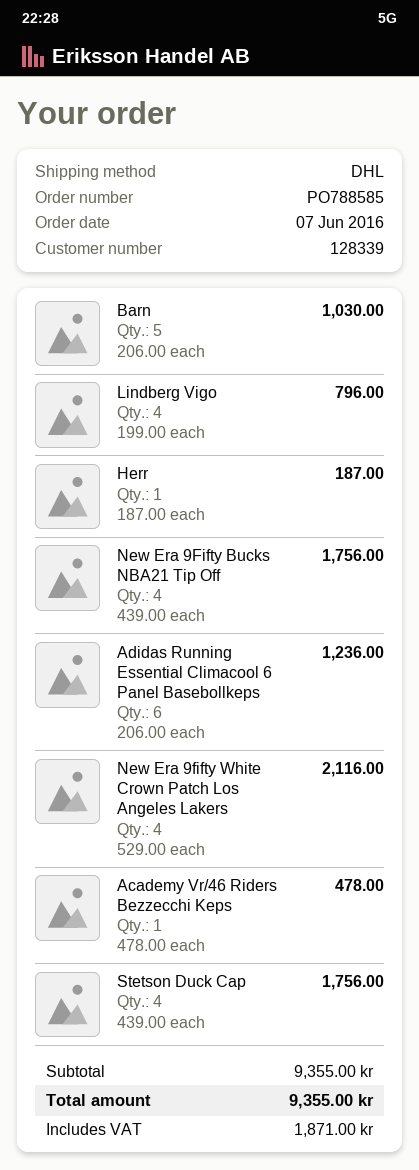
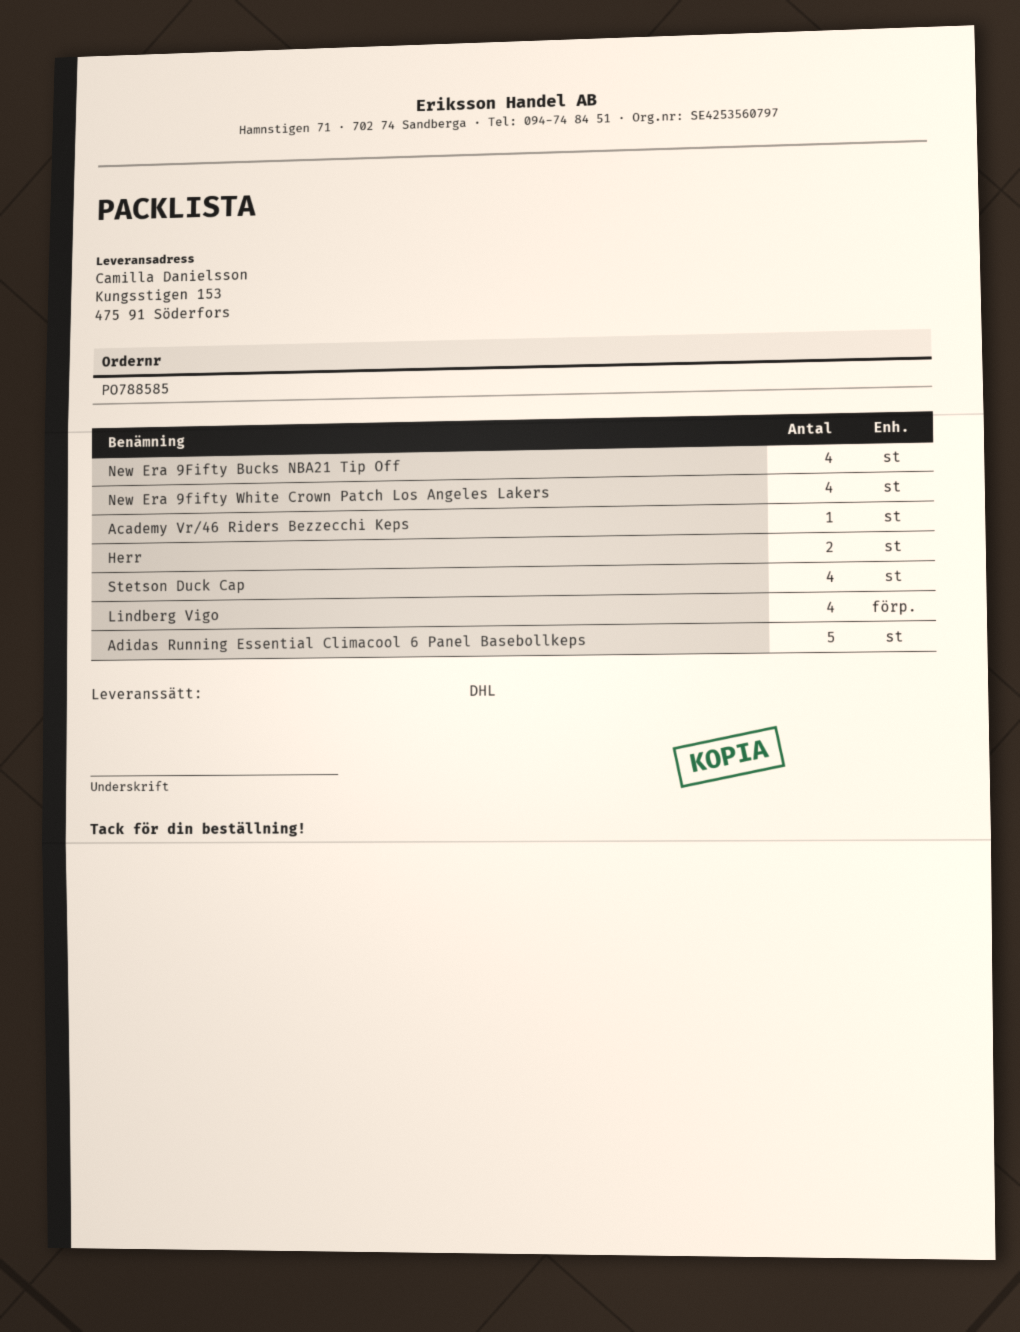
Barn: 5 -> none
Herr: 1 -> 2
Adidas Running Essential Climacool 6 Panel Basebollkeps: 6 -> 5

